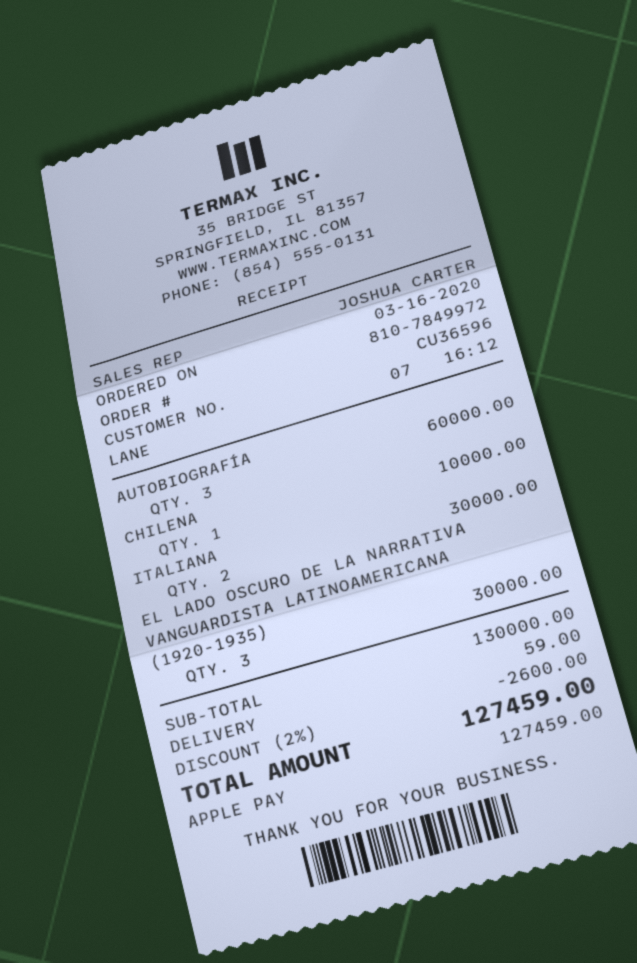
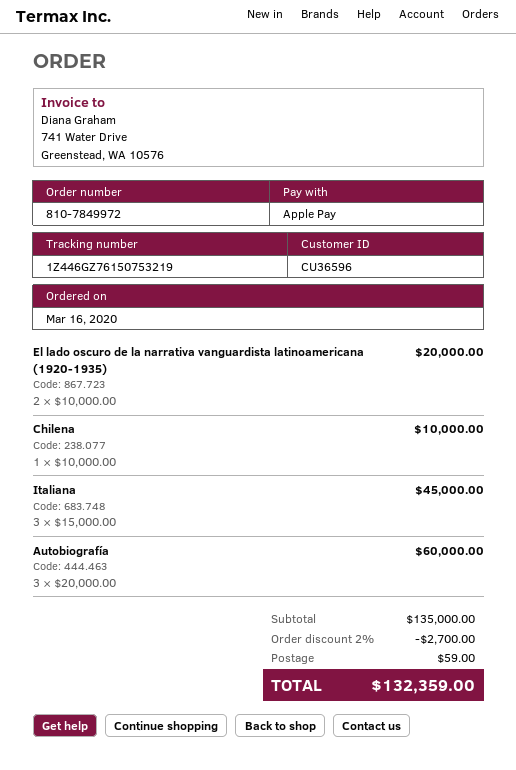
ITALIANA: 2 for 30000.00 -> 3 for 45000.00
EL LADO OSCURO DE LA NARRATIVA VANGUARDISTA LATINOAMERICANA (1920-1935): 3 for 30000.00 -> 2 for 20000.00
subtotal: 130000.00 -> 135000.00
discount: 2% = 2600.00 -> 2% = 2700.00
total: 127459.00 -> 132359.00

